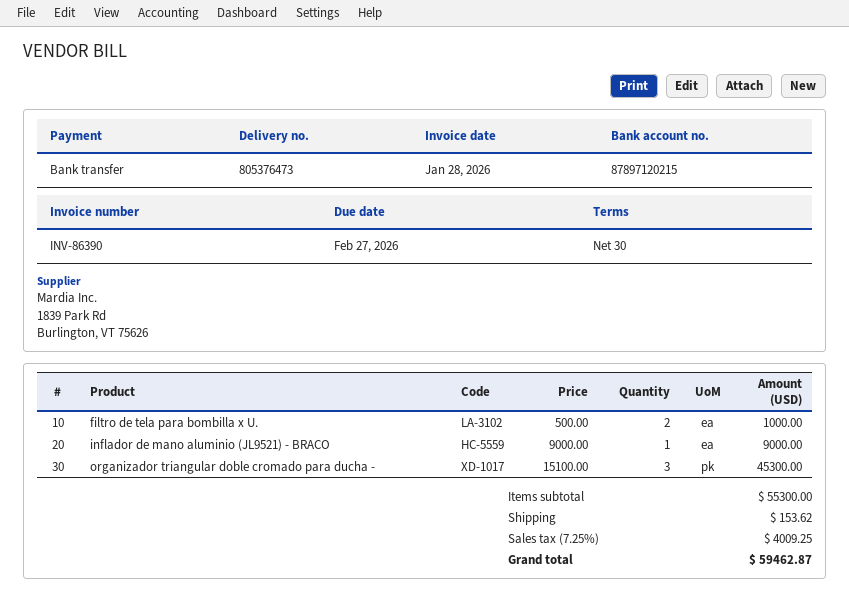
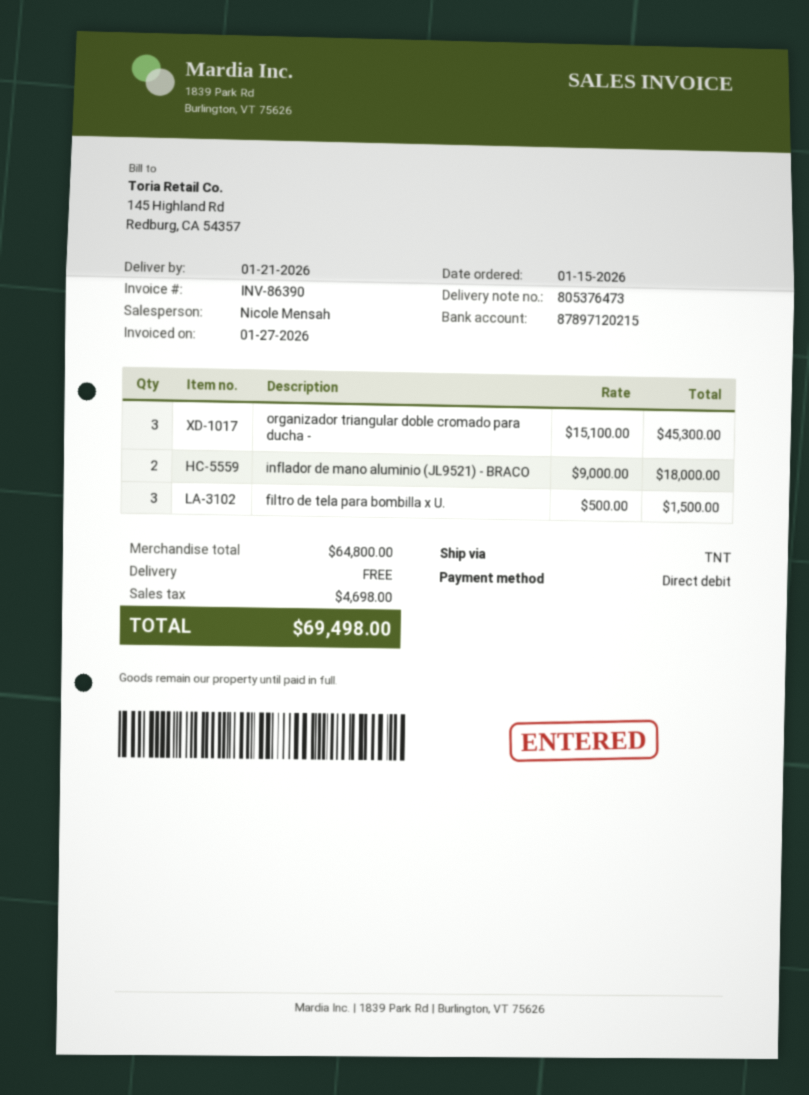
invoice date: 2026-01-28 -> 2026-01-27
payment method: bank transfer -> direct debit
filtro de tela para bombilla x U.: 2 x 500.00 = 1000.00 -> 3 x 500.00 = 1500.00
inflador de mano aluminio (JL9521) - BRACO: 1 x 9000.00 = 9000.00 -> 2 x 9000.00 = 18000.00
subtotal: 55300.00 -> 64800.00
shipping: 153.62 -> 0.00
tax: 4009.25 -> 4698.00
total: 59462.87 -> 69498.00

